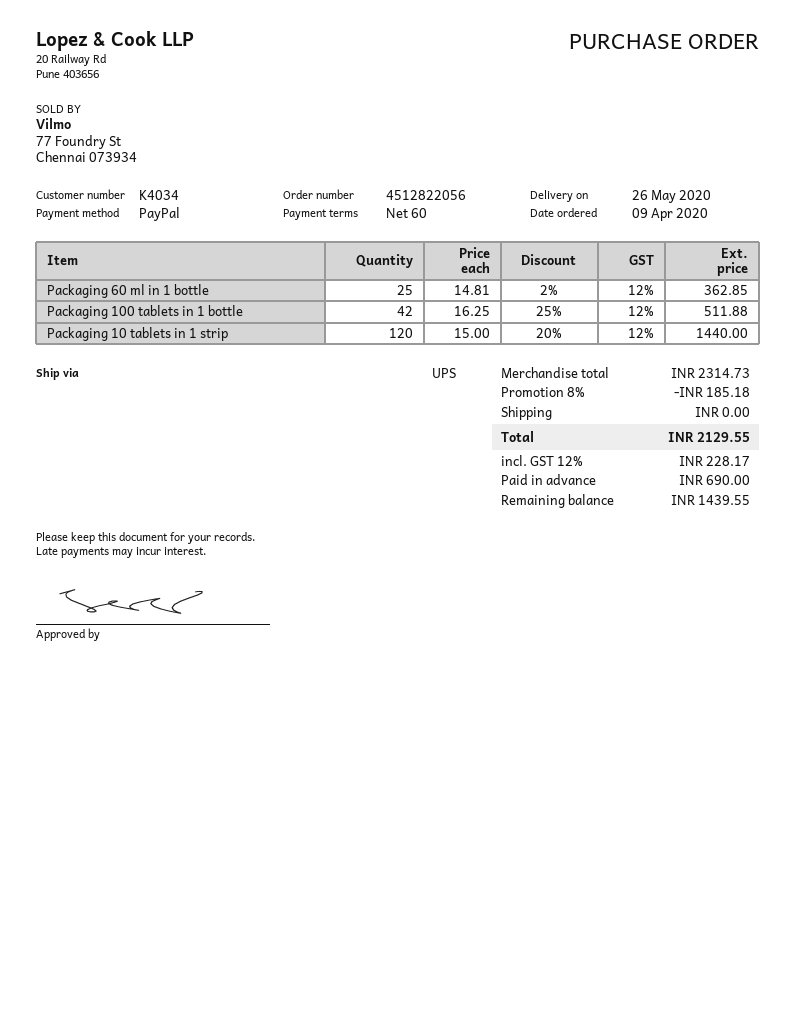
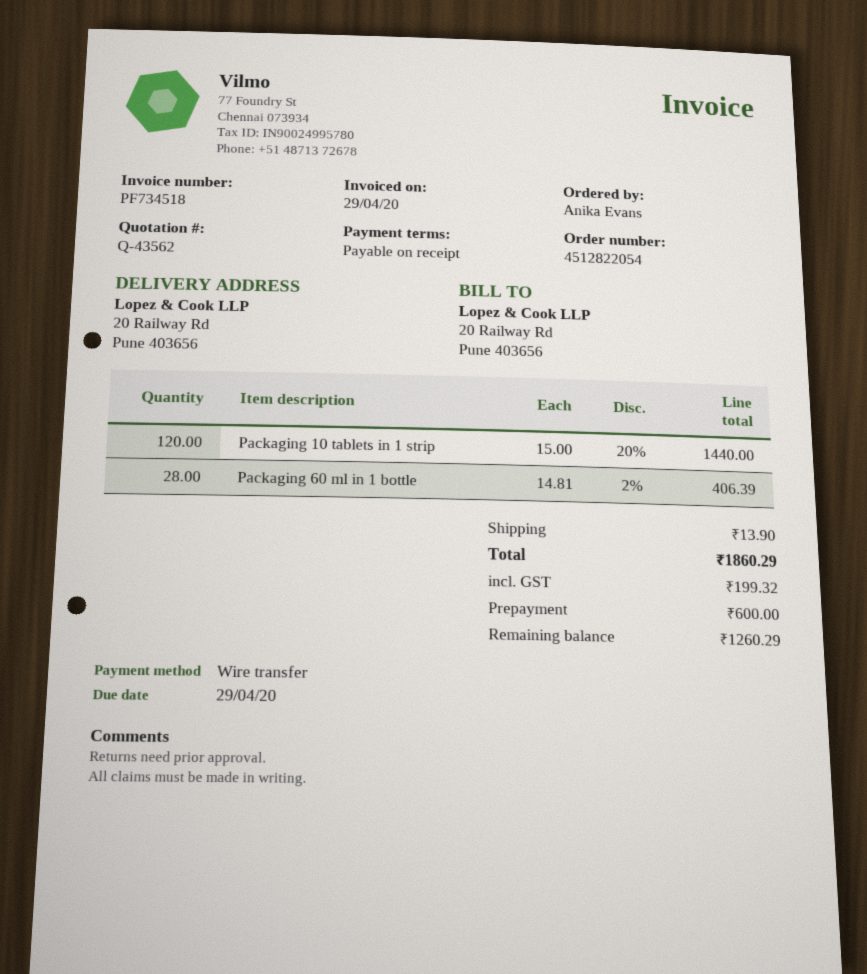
order number: 4512822056 -> 4512822054
payment terms: 60 days -> on receipt
payment method: PayPal -> bank transfer
Packaging 60 ml in 1 bottle: 25 x 14.81 - 2% = 362.85 -> 28 x 14.81 - 2% = 406.39
Packaging 100 tablets in 1 bottle: 42 x 16.25 - 25% = 511.88 -> none
discount: 8% = 185.18 -> none
shipping: 0.00 -> 13.90
tax: 228.17 -> 199.32
total: 2129.55 -> 1860.29
deposit: 690.00 -> 600.00
balance: 1439.55 -> 1260.29

